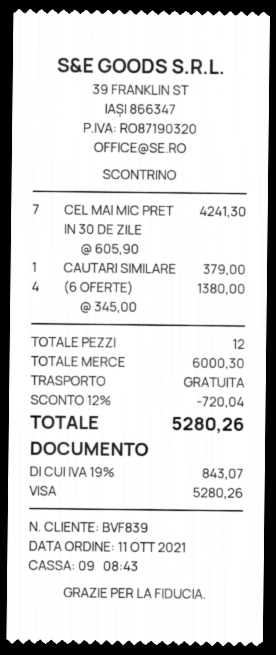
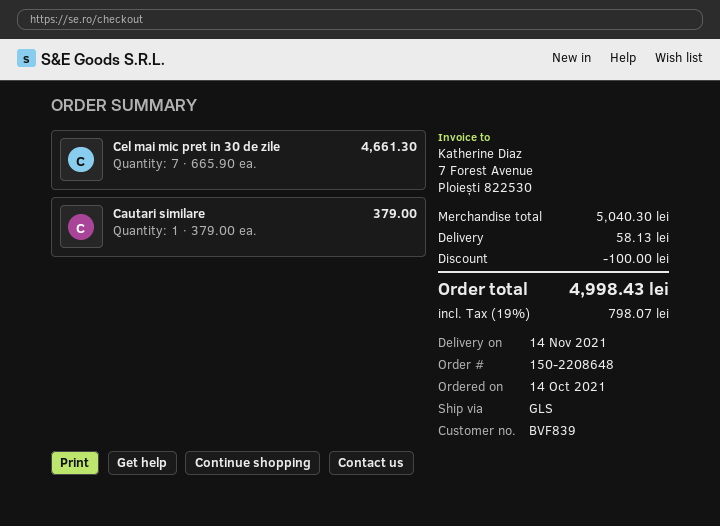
order date: 2021-10-11 -> 2021-10-14
CEL MAI MIC PRET IN 30 DE ZILE: 7 x 605.90 = 4241.30 -> 7 x 665.90 = 4661.30
(6 OFERTE): 4 x 345.00 = 1380.00 -> none
subtotal: 6000.30 -> 5040.30
discount: 720.04 -> 100.00
shipping: 0.00 -> 58.13
tax: 19% = 843.07 -> 19% = 798.07
total: 5280.26 -> 4998.43

